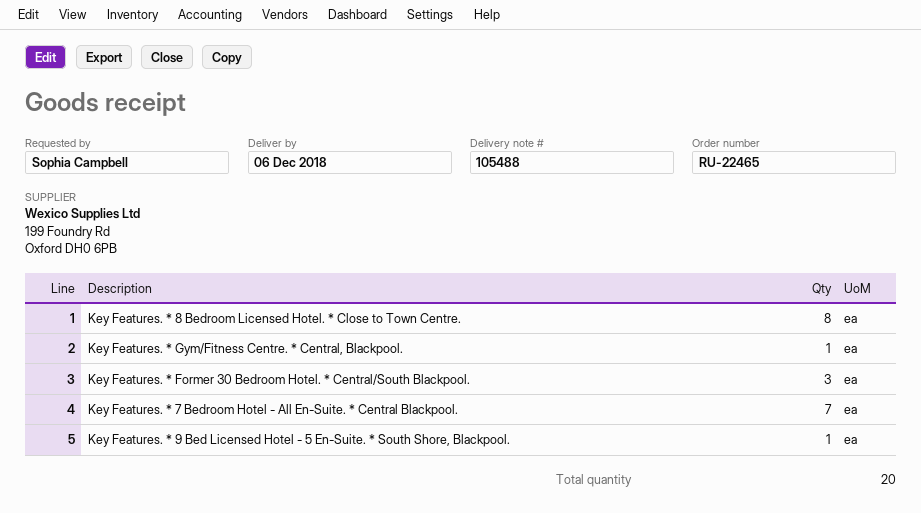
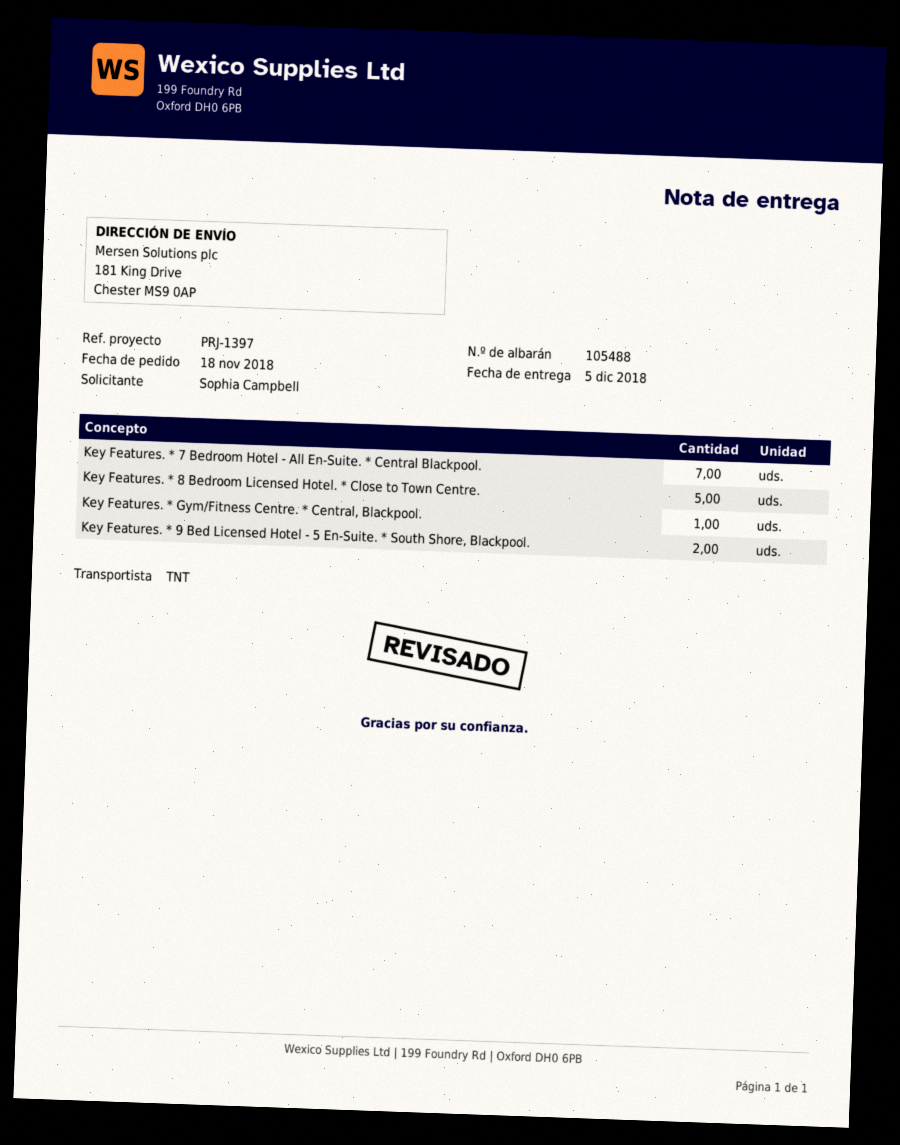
delivery date: 2018-12-06 -> 2018-12-05
Key Features. * 8 Bedroom Licensed Hotel. * Close to Town Centre.: 8 -> 5
Key Features. * Former 30 Bedroom Hotel. * Central/South Blackpool.: 3 -> none
Key Features. * 9 Bed Licensed Hotel - 5 En-Suite. * South Shore, Blackpool.: 1 -> 2

